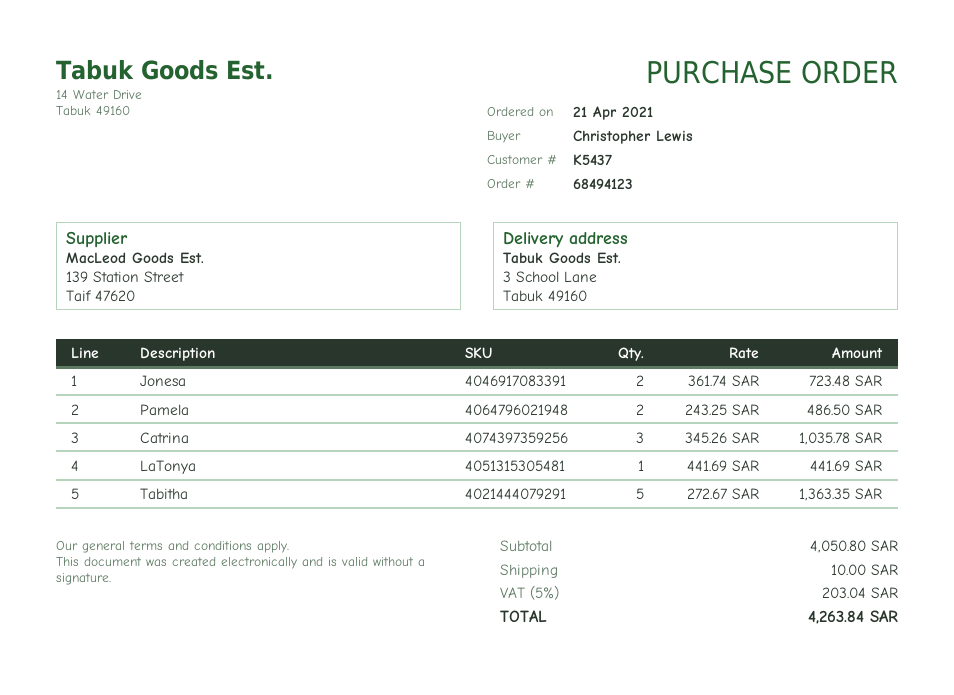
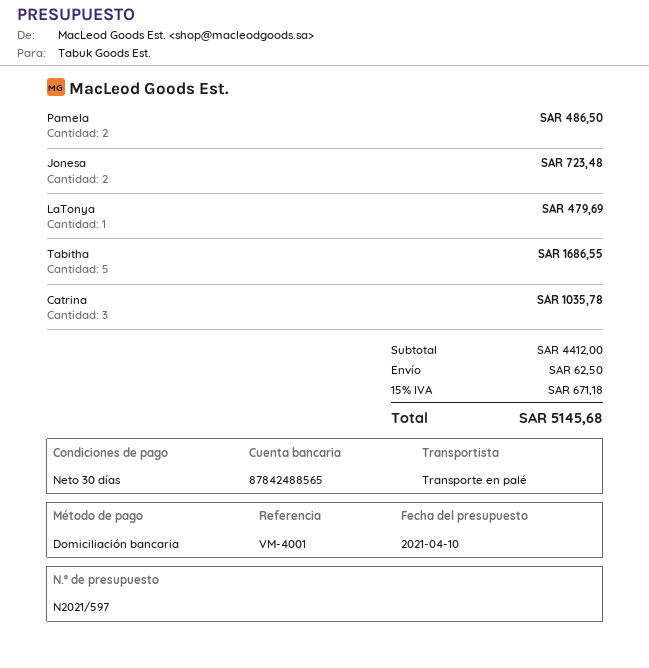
LaTonya: 1 for 441.69 -> 1 for 479.69
Tabitha: 5 for 1363.35 -> 5 for 1686.55
subtotal: 4050.80 -> 4412.00
shipping: 10.00 -> 62.50
tax: 5% = 203.04 -> 15% = 671.18
total: 4263.84 -> 5145.68

